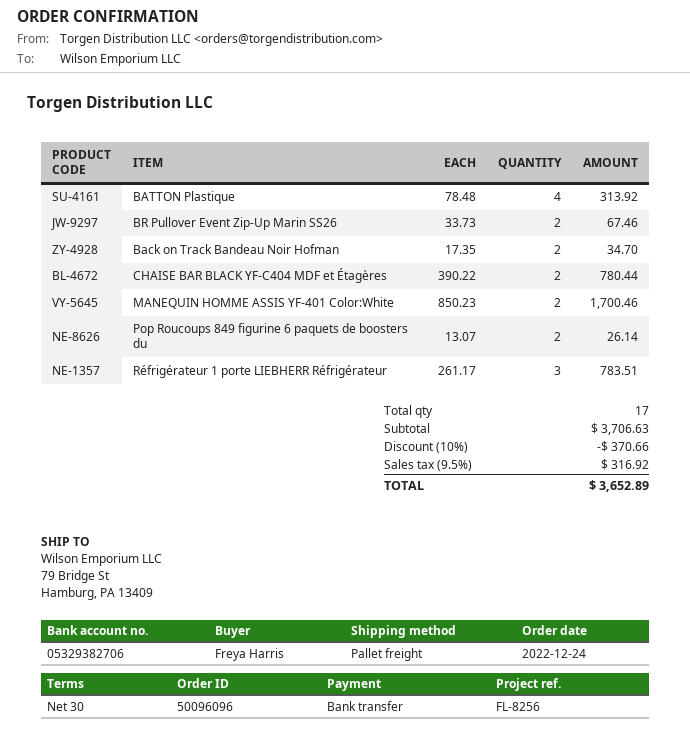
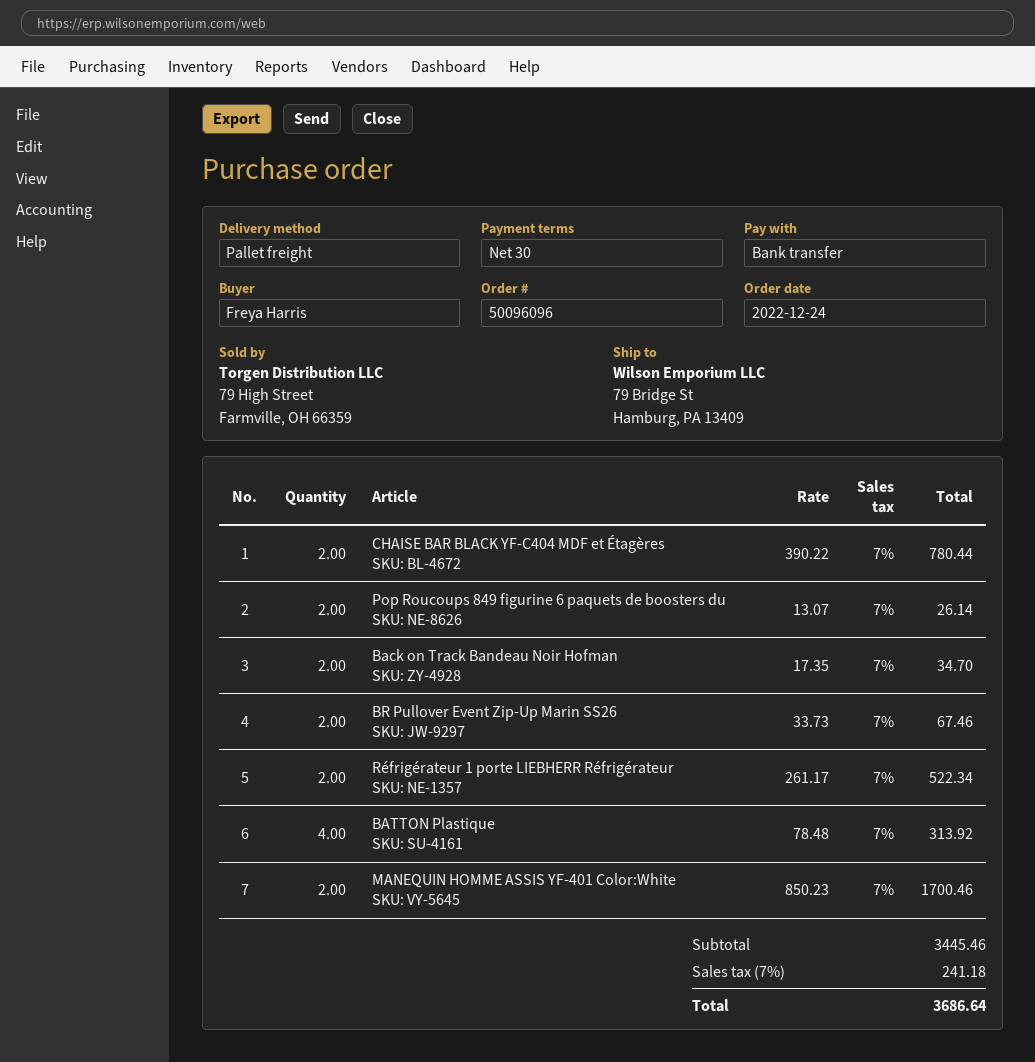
Réfrigérateur 1 porte LIEBHERR Réfrigérateur: 3 x 261.17 = 783.51 -> 2 x 261.17 = 522.34
subtotal: 3706.63 -> 3445.46
discount: 10% = 370.66 -> none
tax: 9.5% = 316.92 -> 7% = 241.18
total: 3652.89 -> 3686.64

